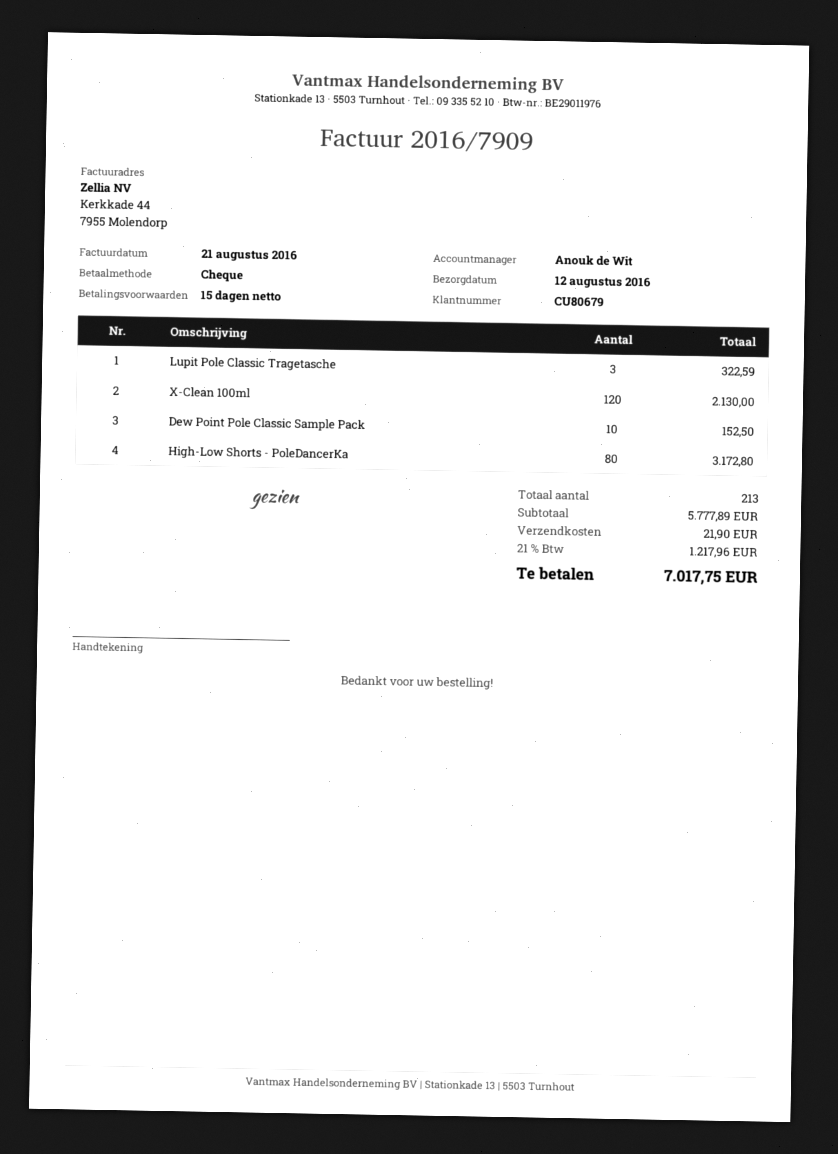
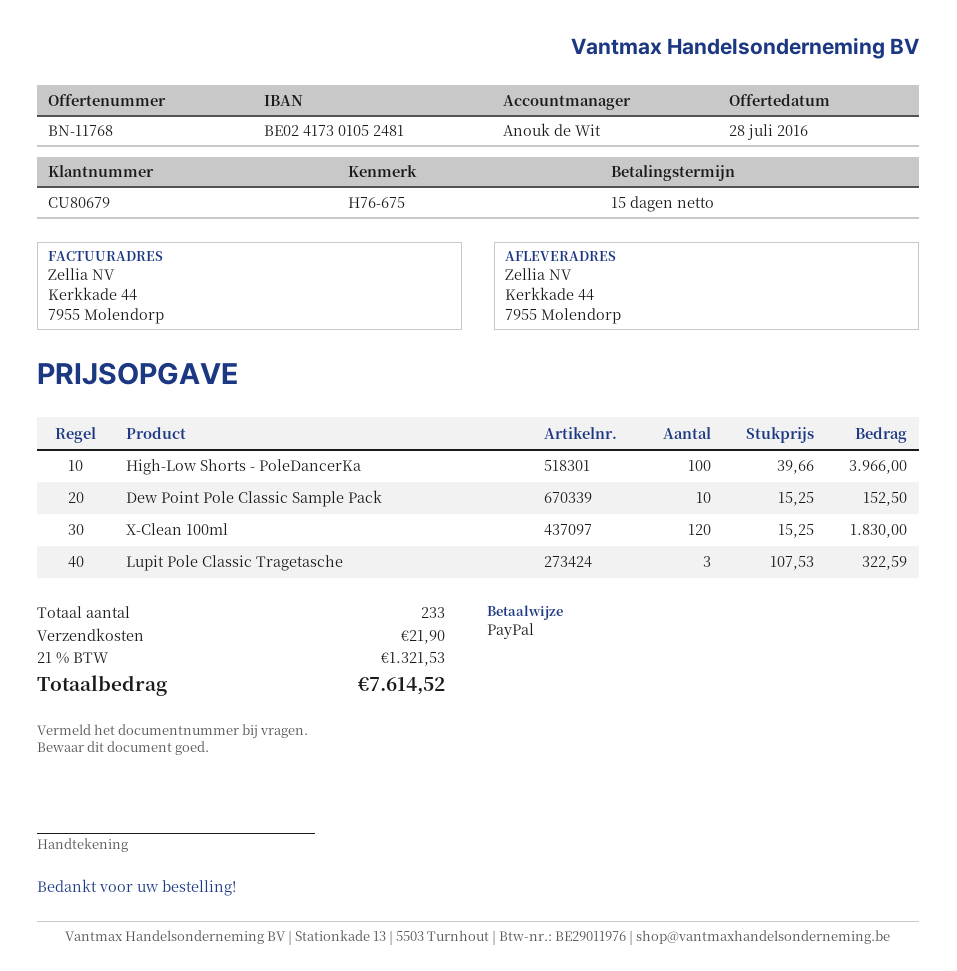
payment method: cheque -> PayPal
X-Clean 100ml: 120 for 2130.00 -> 120 for 1830.00
High-Low Shorts - PoleDancerKa: 80 for 3172.80 -> 100 for 3966.00
total quantity: 213 -> 233
tax: 21% = 1217.96 -> 21% = 1321.53
total: 7017.75 -> 7614.52

